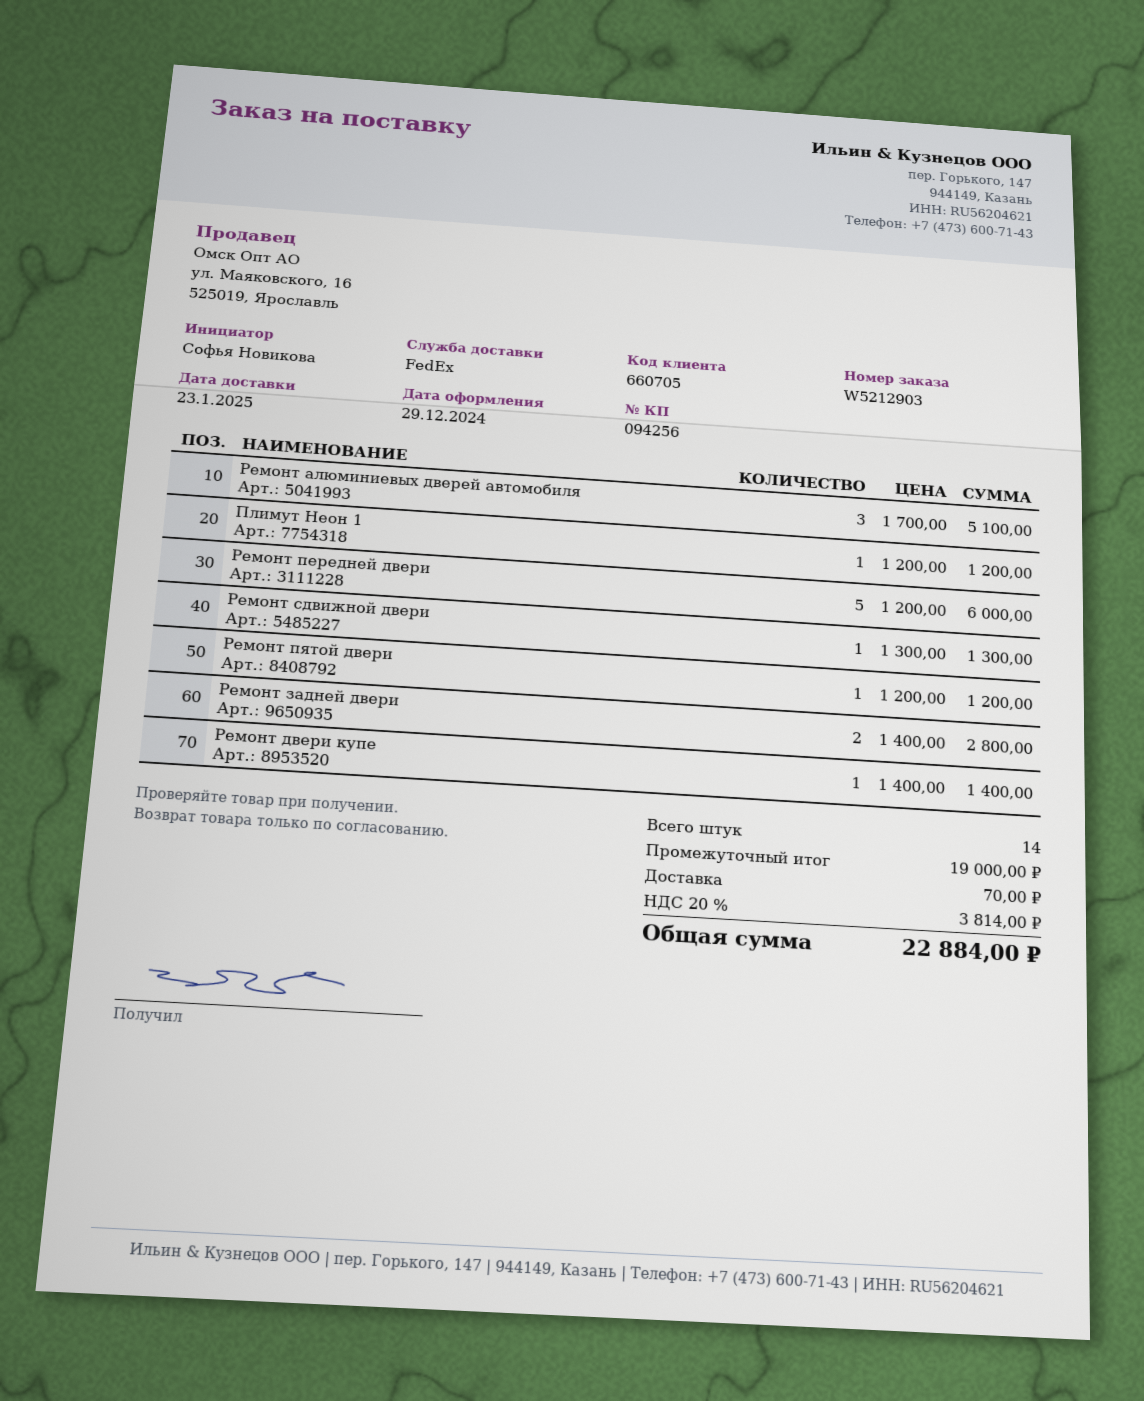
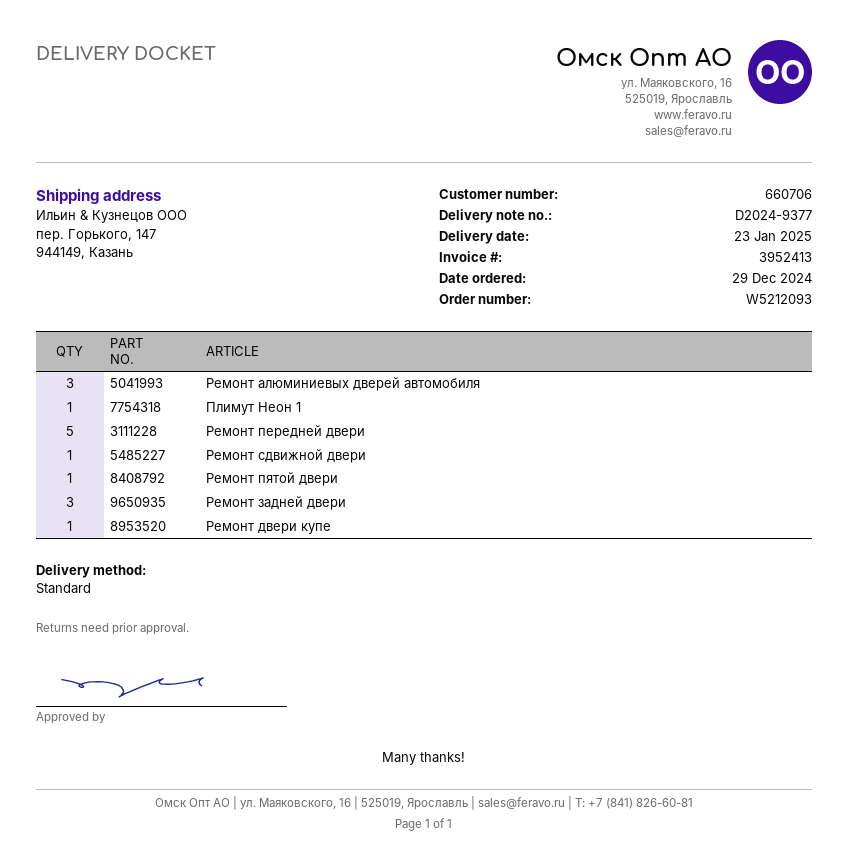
order number: W5212903 -> W5212093
customer number: 660705 -> 660706
shipping method: FedEx -> standard
Ремонт задней двери: 2 -> 3

